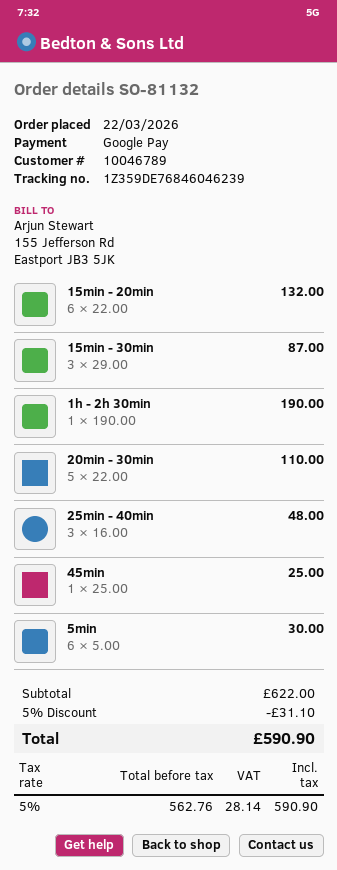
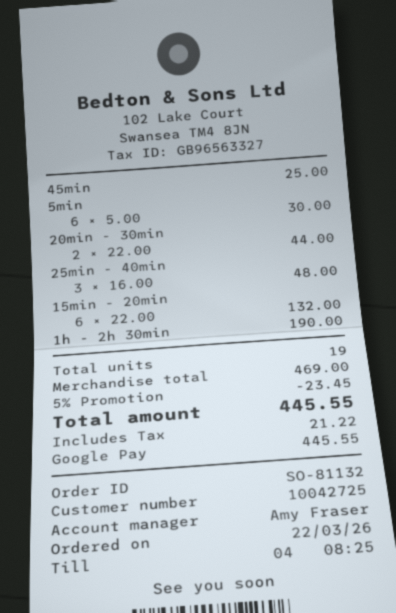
customer number: 10046789 -> 10042725
15min - 30min: 3 x 29.00 = 87.00 -> none
20min - 30min: 5 x 22.00 = 110.00 -> 2 x 22.00 = 44.00
subtotal: 622.00 -> 469.00
discount: 5% = 31.10 -> 5% = 23.45
tax: 28.14 -> 21.22
total: 590.90 -> 445.55

